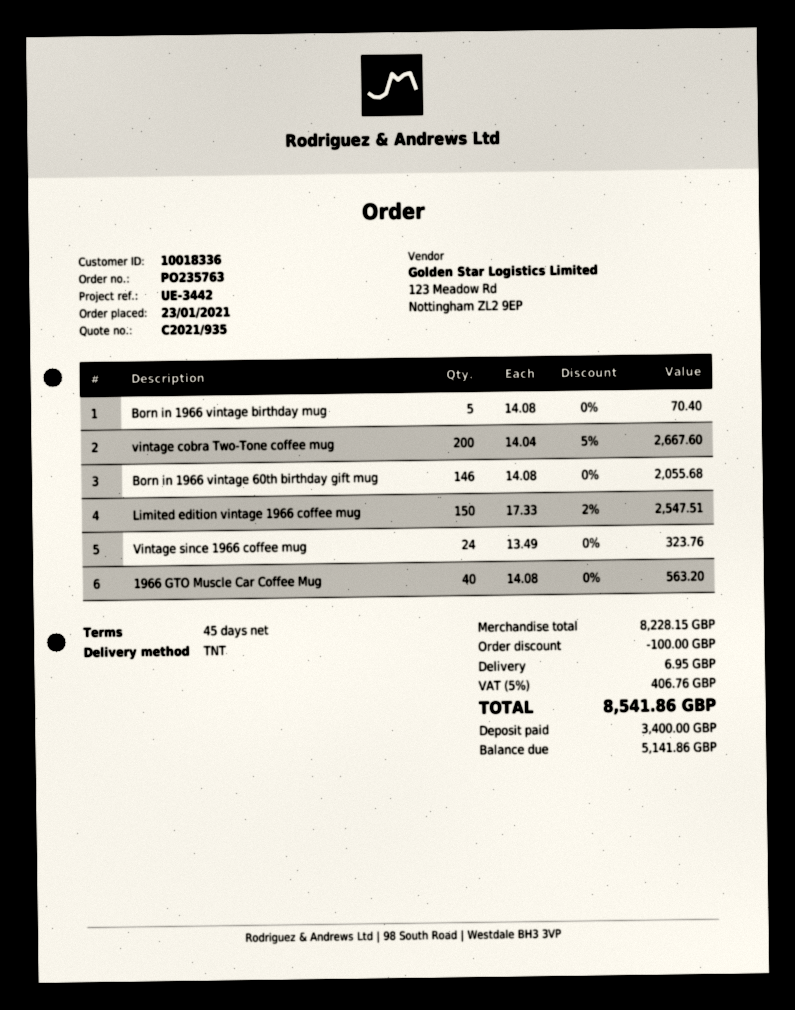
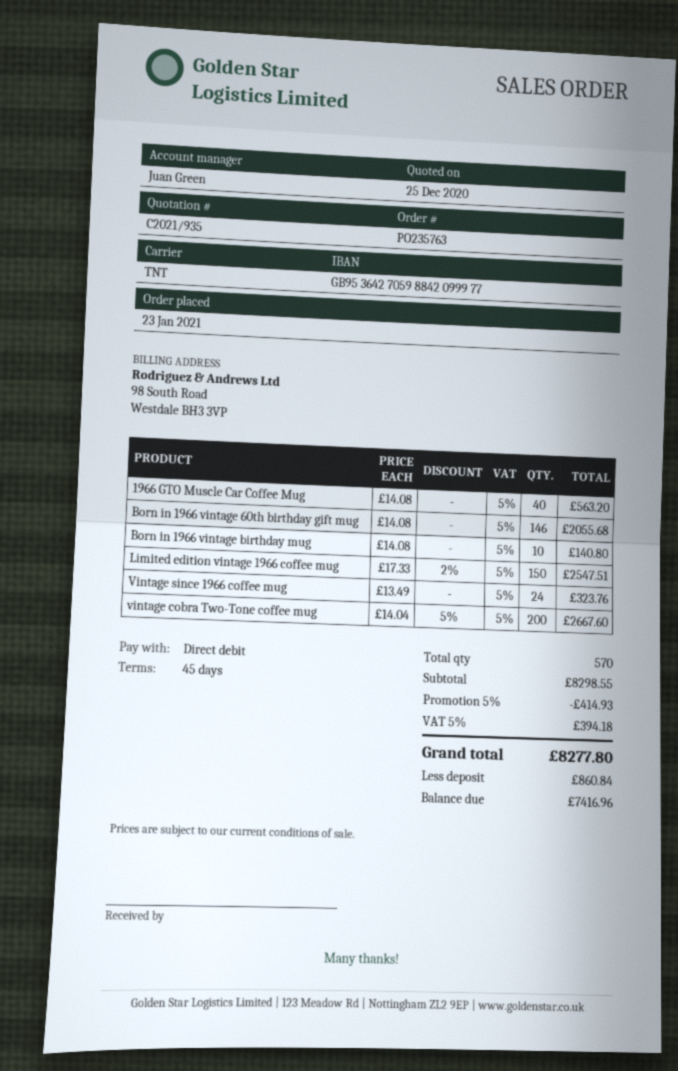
Born in 1966 vintage birthday mug: 5 x 14.08 = 70.40 -> 10 x 14.08 = 140.80
subtotal: 8228.15 -> 8298.55
discount: 100.00 -> 414.93
shipping: 6.95 -> none
tax: 5% = 406.76 -> 5% = 394.18
total: 8541.86 -> 8277.80
deposit: 3400.00 -> 860.84
balance: 5141.86 -> 7416.96

